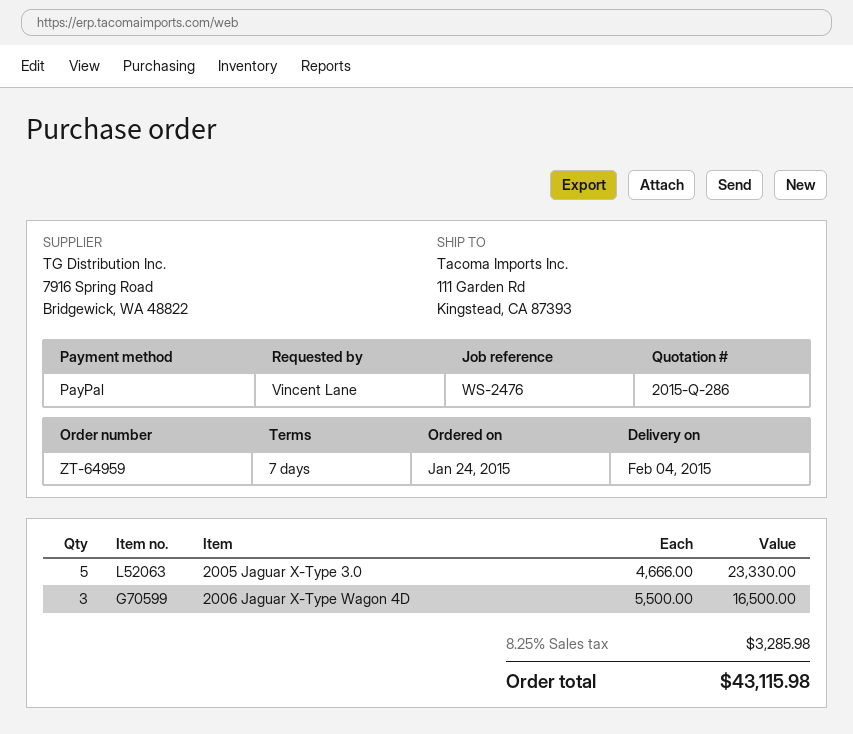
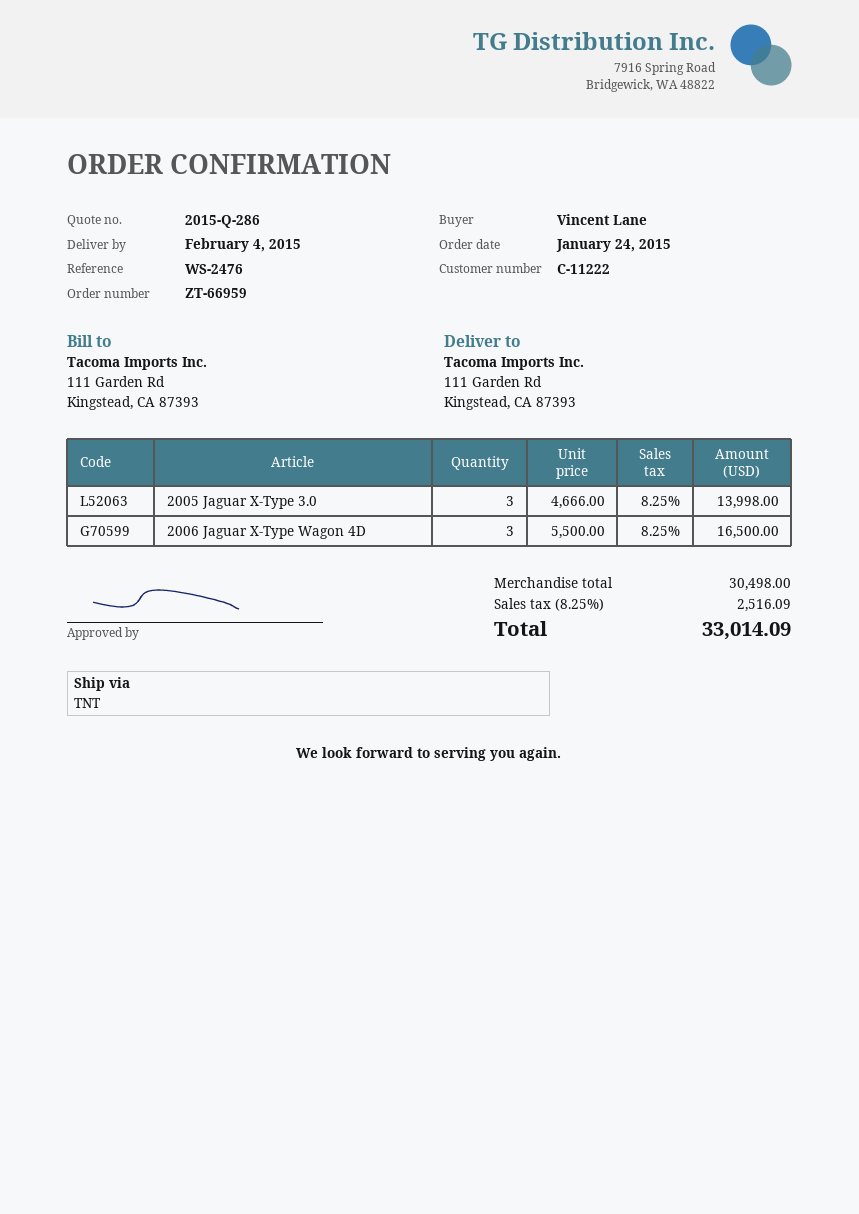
order number: ZT-64959 -> ZT-66959
2005 Jaguar X-Type 3.0: 5 x 4666.00 = 23330.00 -> 3 x 4666.00 = 13998.00
tax: 8.25% = 3285.98 -> 8.25% = 2516.09
total: 43115.98 -> 33014.09

